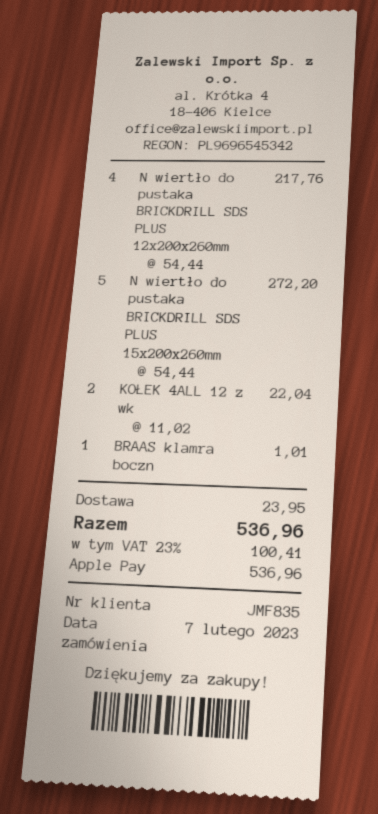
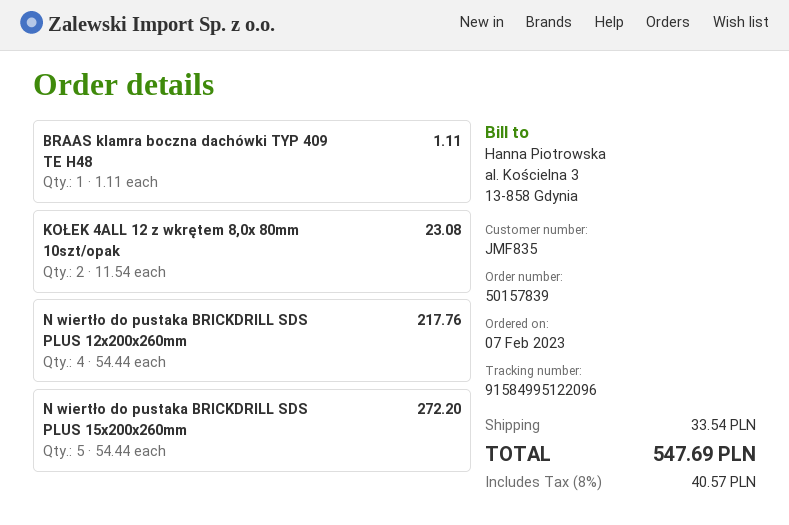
KOŁEK 4ALL 12 z wk: 2 x 11.02 = 22.04 -> 2 x 11.54 = 23.08
BRAAS klamra boczn: 1 x 1.01 = 1.01 -> 1 x 1.11 = 1.11
shipping: 23.95 -> 33.54
tax: 23% = 100.41 -> 8% = 40.57
total: 536.96 -> 547.69

